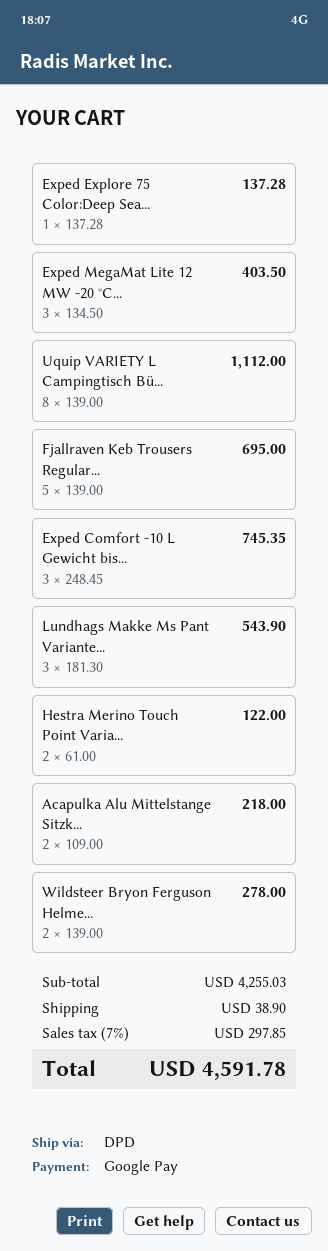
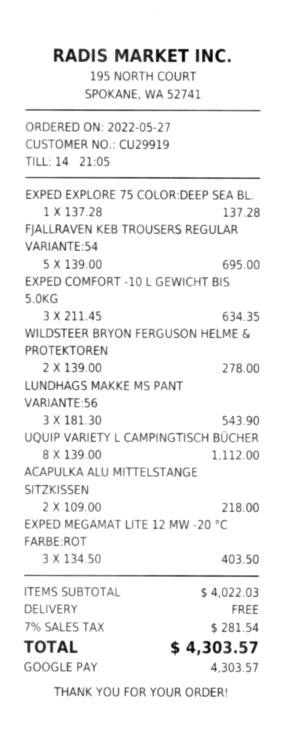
Exped Comfort -10 L Gewicht bis...: 3 x 248.45 = 745.35 -> 3 x 211.45 = 634.35
Hestra Merino Touch Point Varia...: 2 x 61.00 = 122.00 -> none
subtotal: 4255.03 -> 4022.03
shipping: 38.90 -> 0.00
tax: 7% = 297.85 -> 7% = 281.54
total: 4591.78 -> 4303.57

